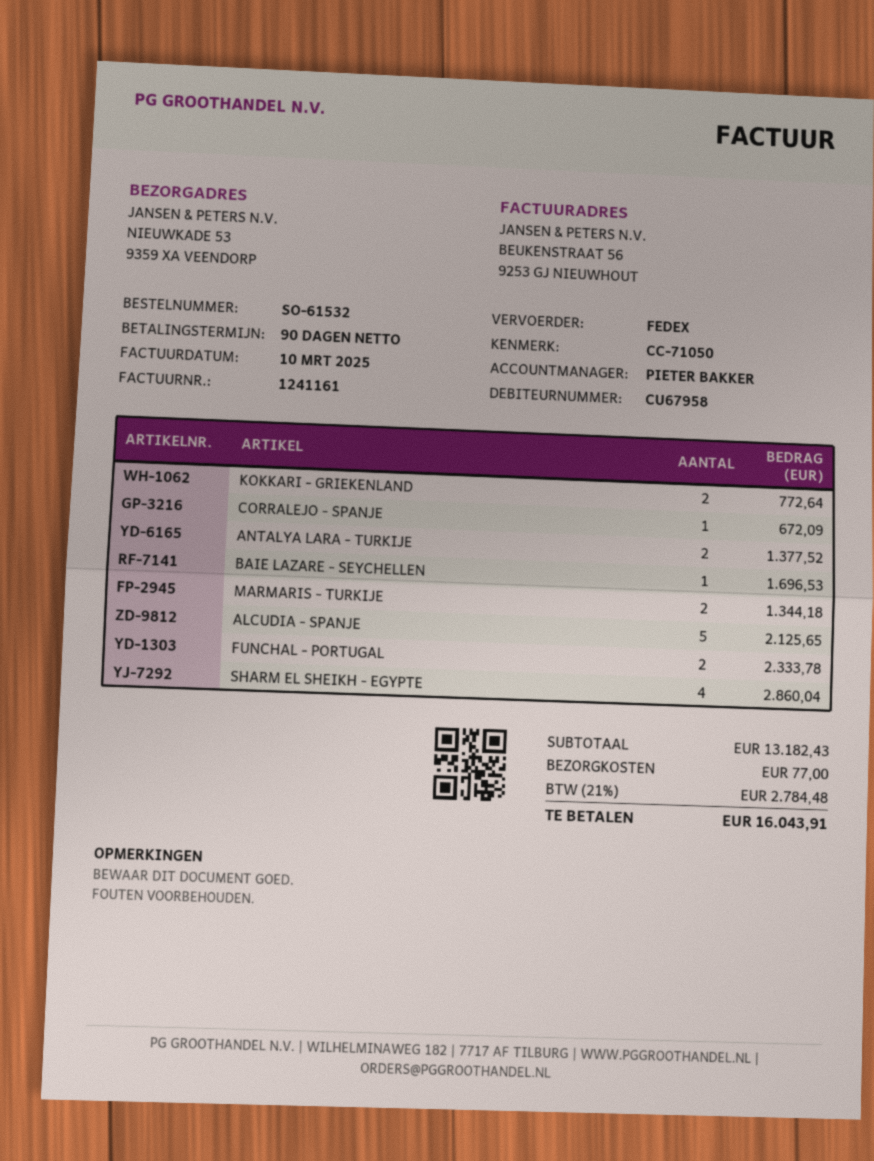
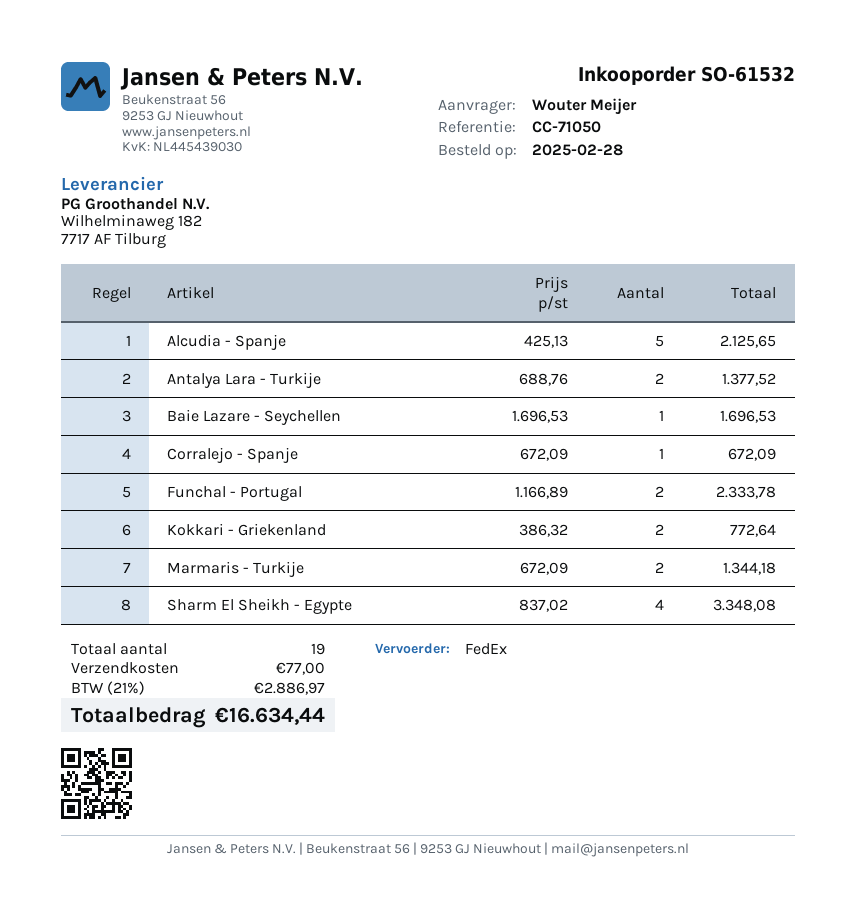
SHARM EL SHEIKH - EGYPTE: 4 for 2860.04 -> 4 for 3348.08
tax: 21% = 2784.48 -> 21% = 2886.97
total: 16043.91 -> 16634.44

